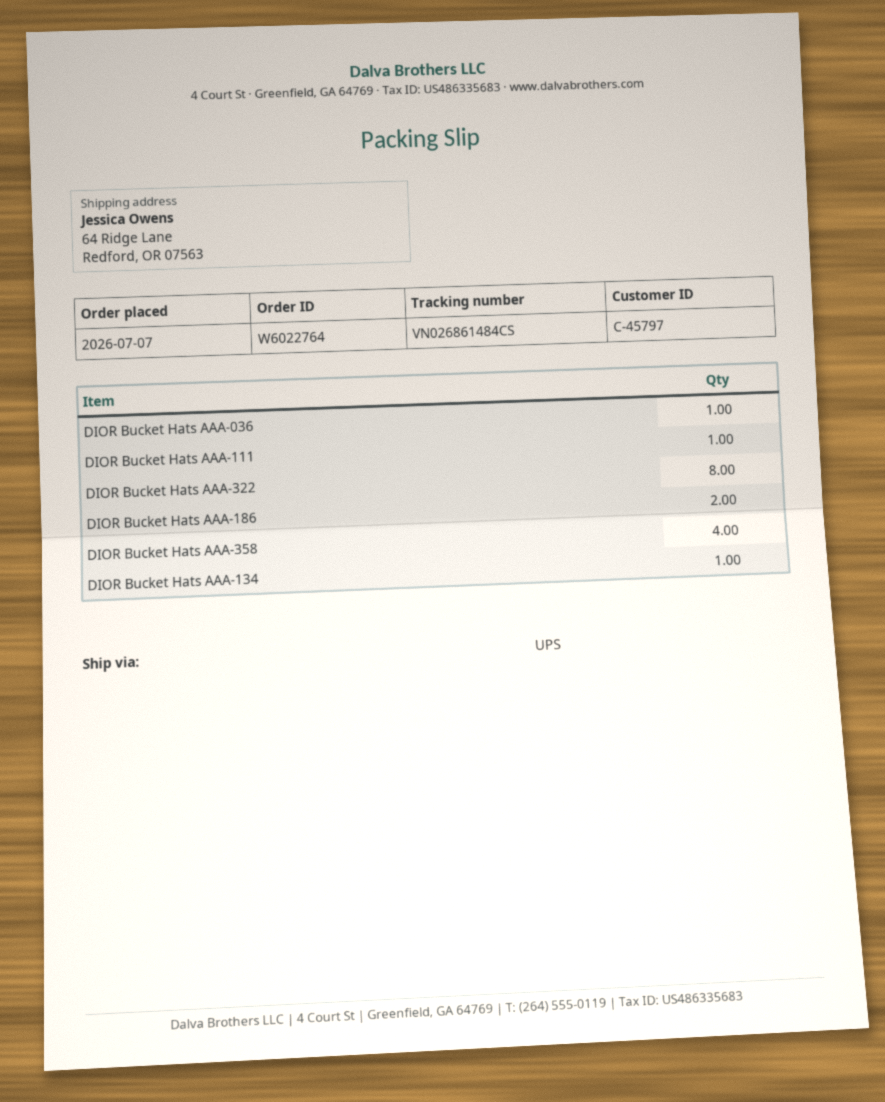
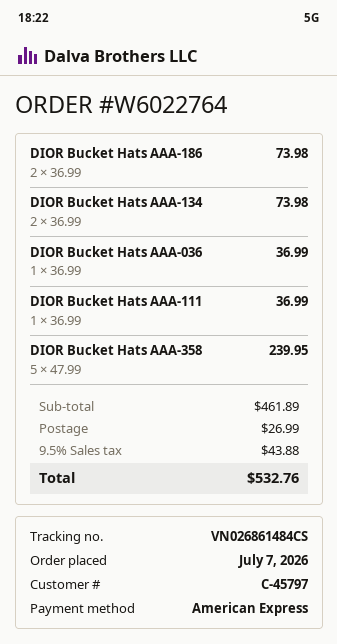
DIOR Bucket Hats AAA-322: 8 -> none
DIOR Bucket Hats AAA-358: 4 -> 5
DIOR Bucket Hats AAA-134: 1 -> 2

